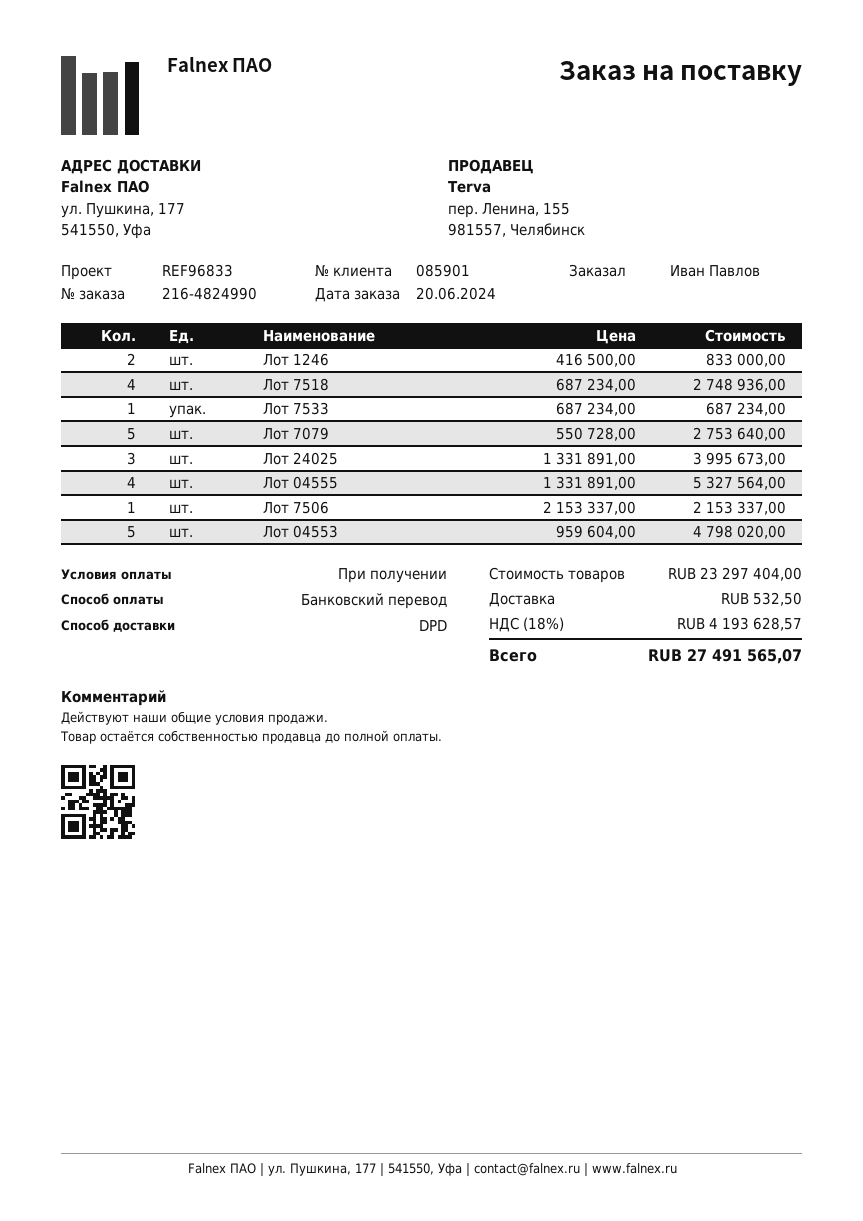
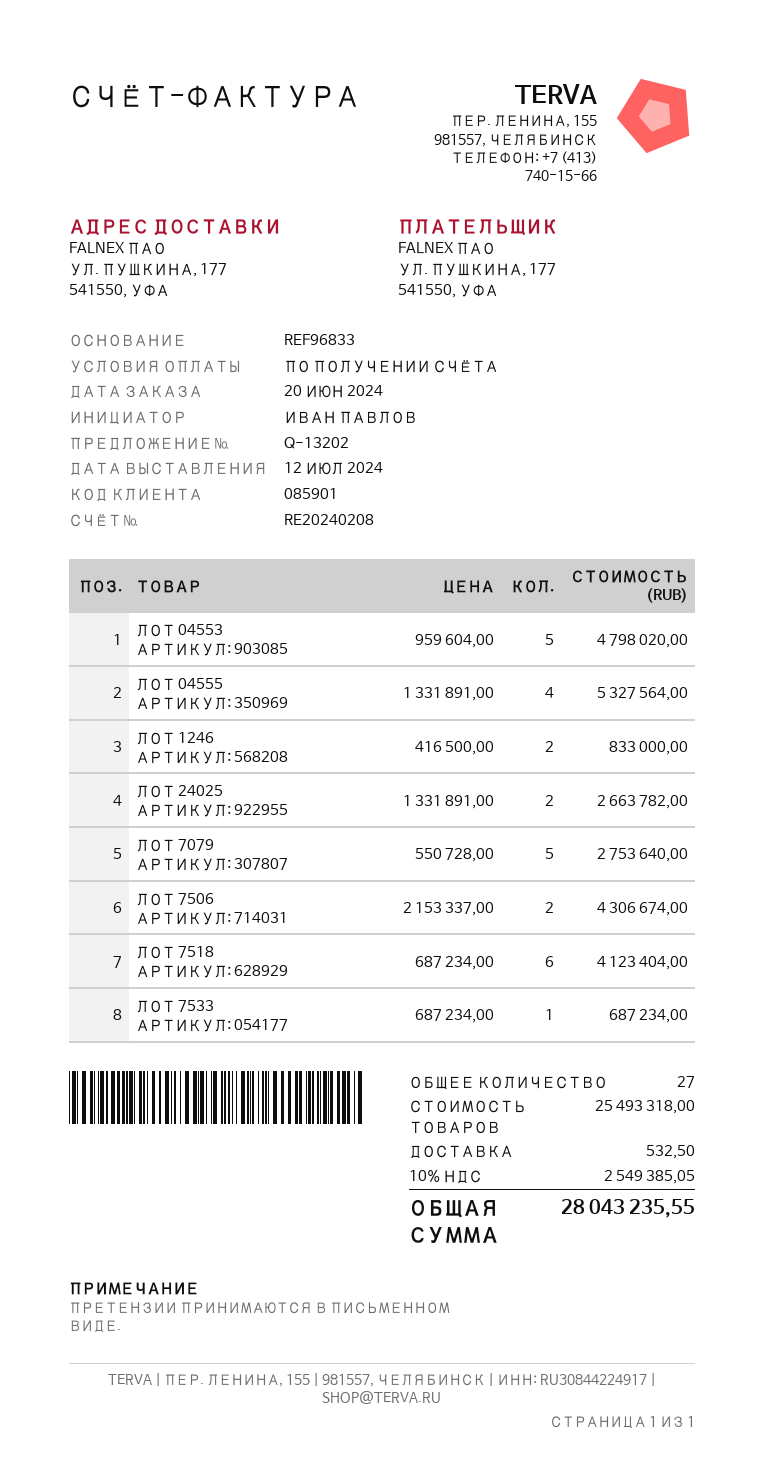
Лот 7518: 4 x 687234.00 = 2748936.00 -> 6 x 687234.00 = 4123404.00
Лот 24025: 3 x 1331891.00 = 3995673.00 -> 2 x 1331891.00 = 2663782.00
Лот 7506: 1 x 2153337.00 = 2153337.00 -> 2 x 2153337.00 = 4306674.00
subtotal: 23297404.00 -> 25493318.00
tax: 18% = 4193628.57 -> 10% = 2549385.05
total: 27491565.07 -> 28043235.55

